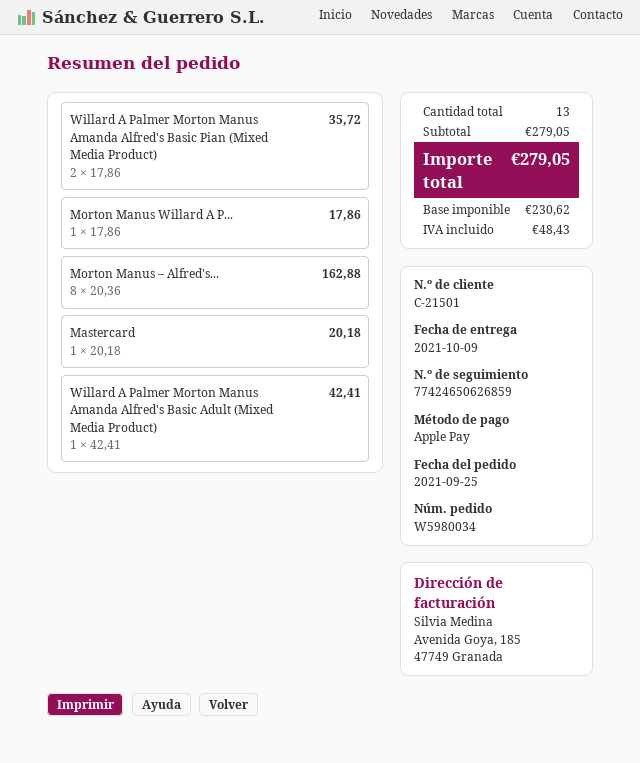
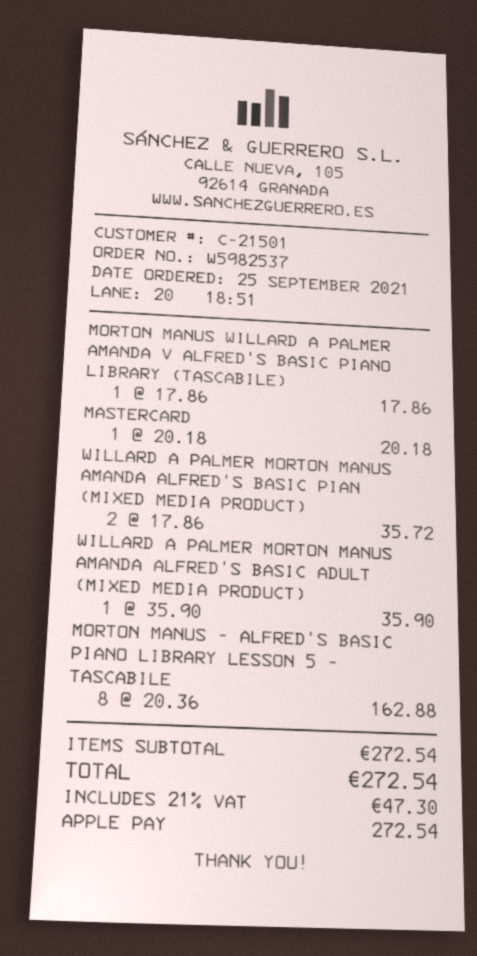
order number: W5980034 -> W5982537
Willard A Palmer Morton Manus Amanda Alfred's Basic Adult (Mixed Media Product): 1 x 42.41 = 42.41 -> 1 x 35.90 = 35.90
subtotal: 279.05 -> 272.54
tax: 48.43 -> 47.30
total: 279.05 -> 272.54

